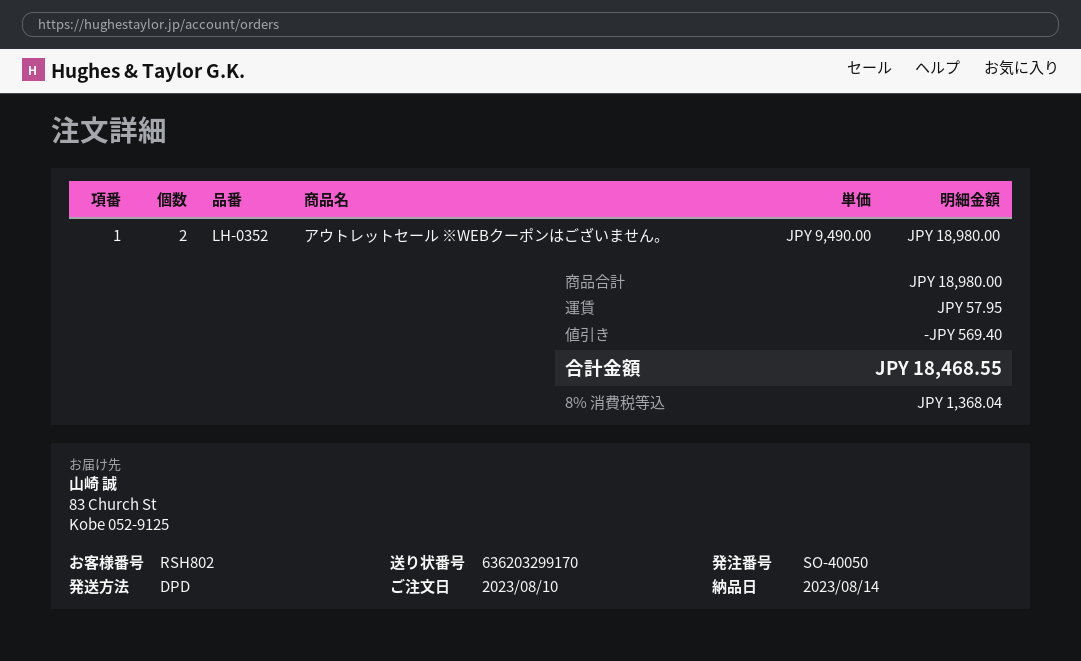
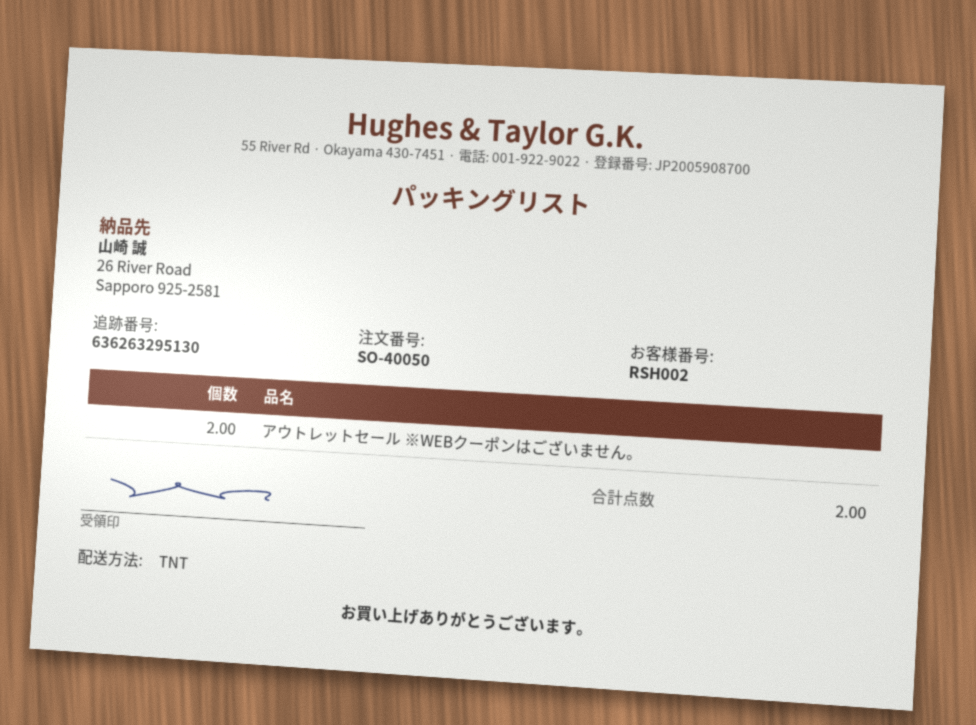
customer number: RSH802 -> RSH002
shipping method: DPD -> TNT
tracking number: 636203299170 -> 636263295130
ship to: 83 Church St, Kobe 052-9125 -> 26 River Road, Sapporo 925-2581

